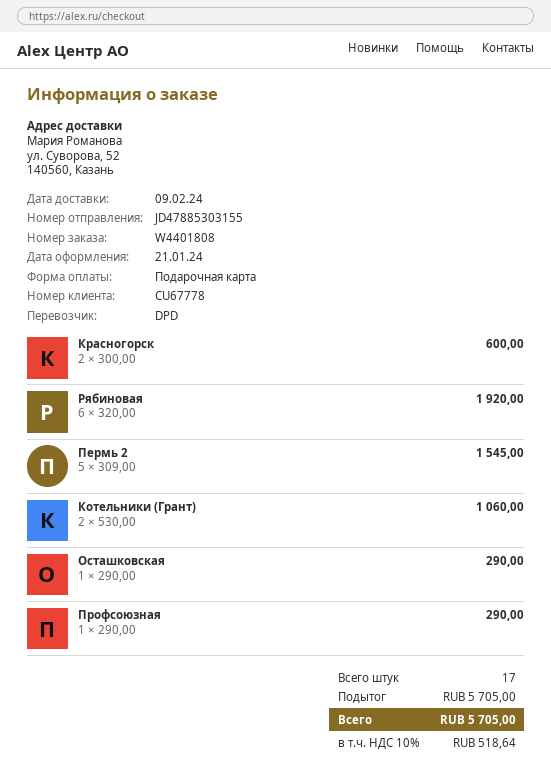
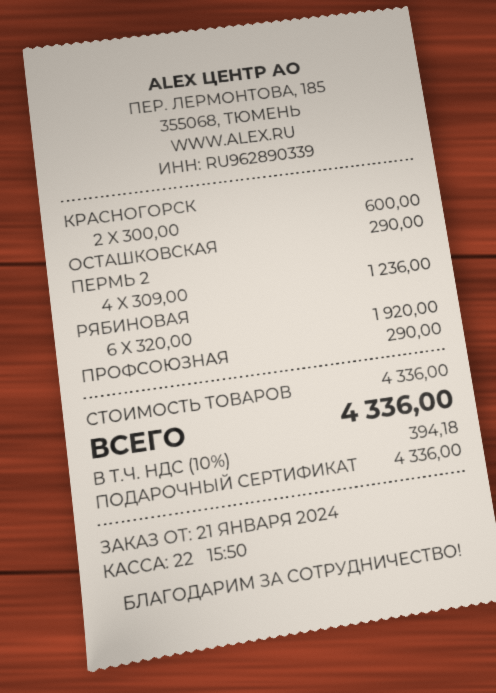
Пермь 2: 5 x 309.00 = 1545.00 -> 4 x 309.00 = 1236.00
Котельники (Грант): 2 x 530.00 = 1060.00 -> none
subtotal: 5705.00 -> 4336.00
tax: 10% = 518.64 -> 10% = 394.18
total: 5705.00 -> 4336.00

